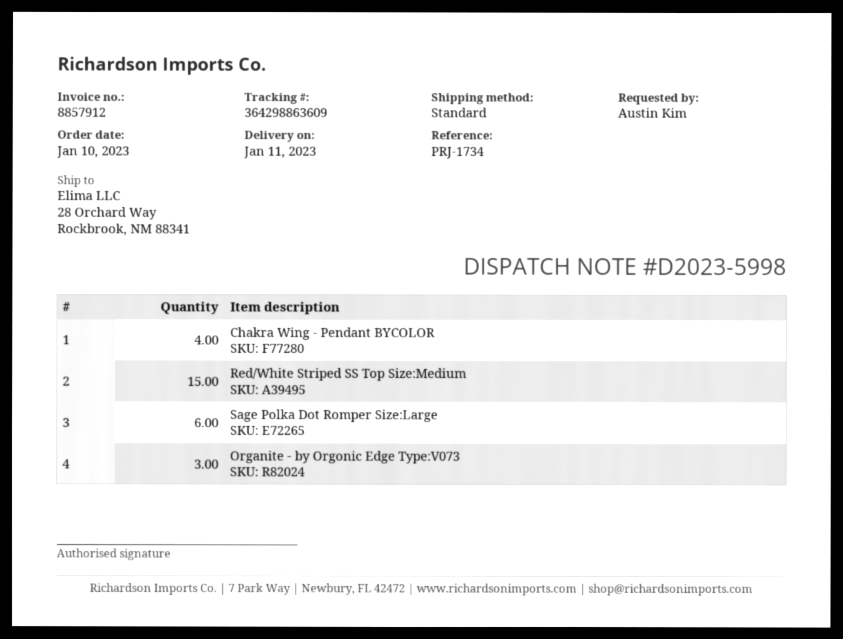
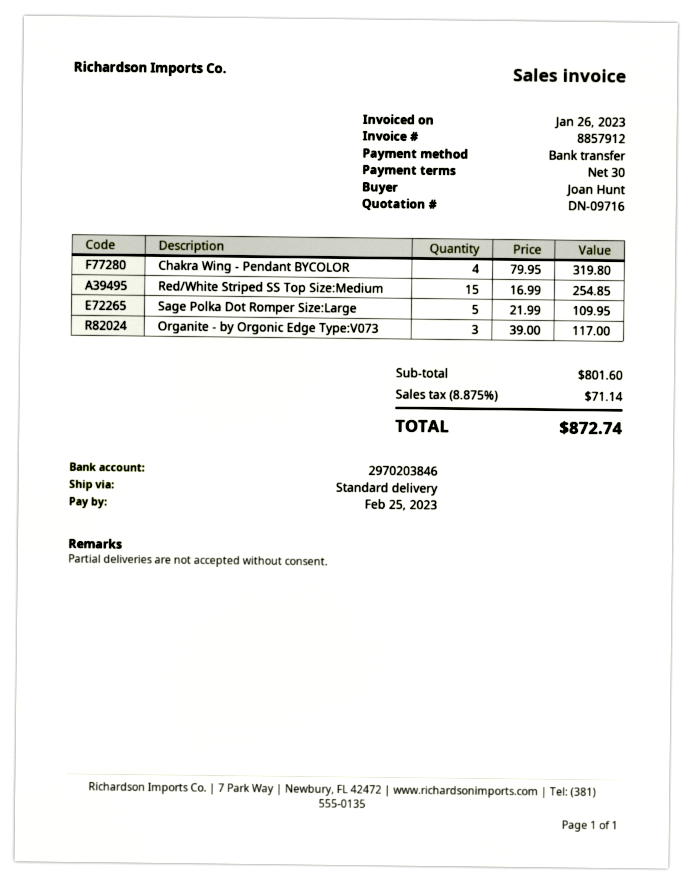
ordered by: Austin Kim -> Joan Hunt
Sage Polka Dot Romper Size:Large: 6 -> 5

